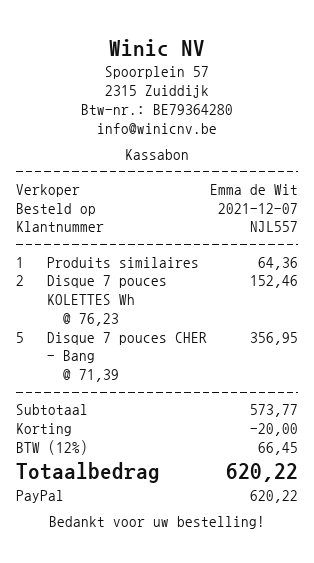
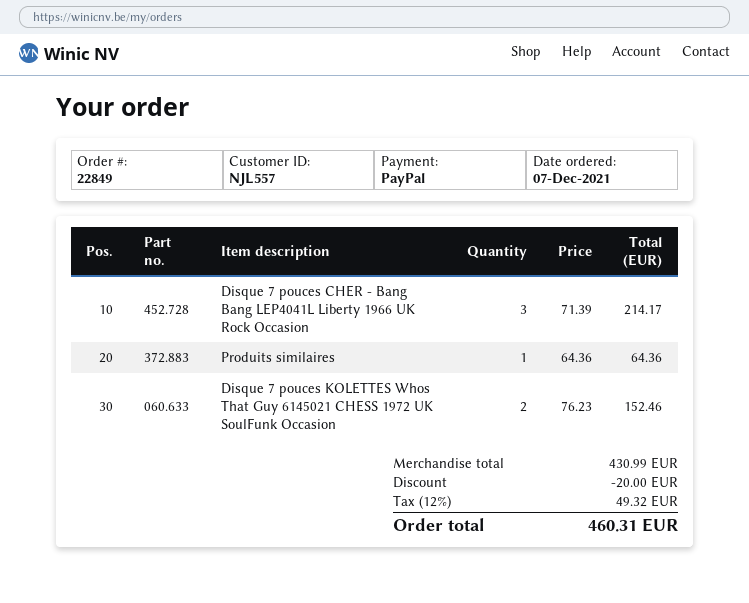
Disque 7 pouces CHER - Bang: 5 x 71.39 = 356.95 -> 3 x 71.39 = 214.17
subtotal: 573.77 -> 430.99
tax: 12% = 66.45 -> 12% = 49.32
total: 620.22 -> 460.31

